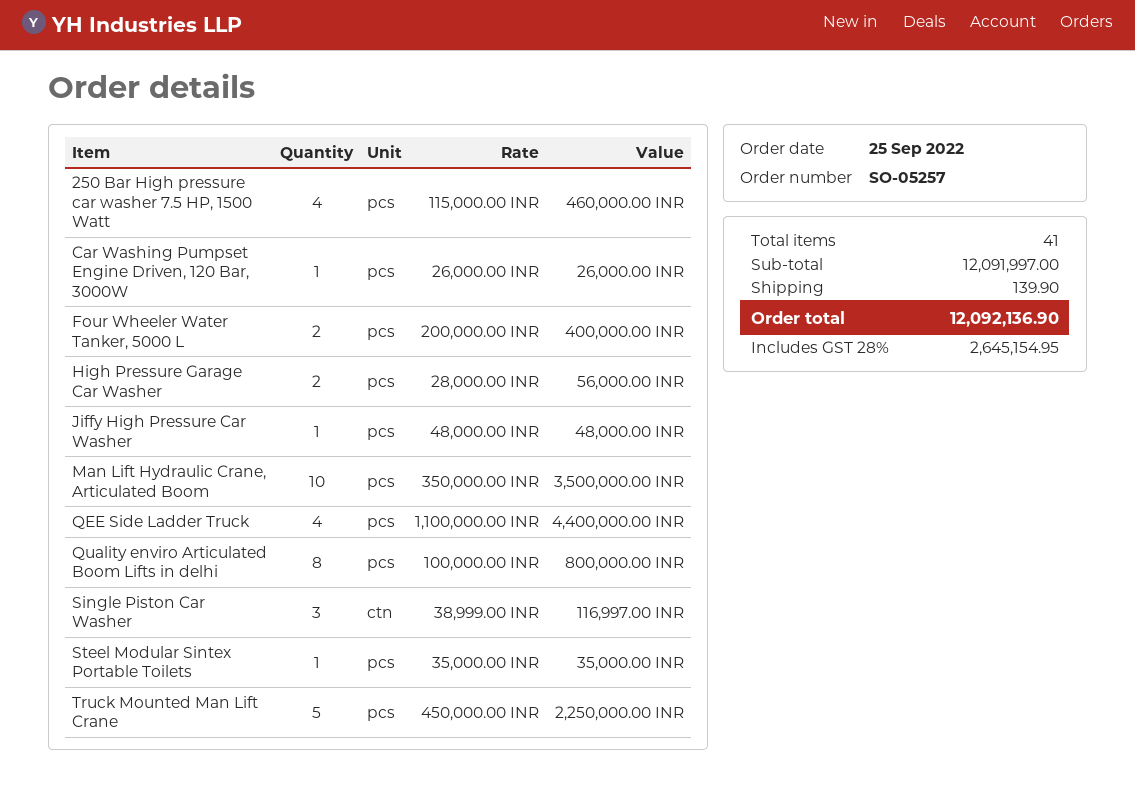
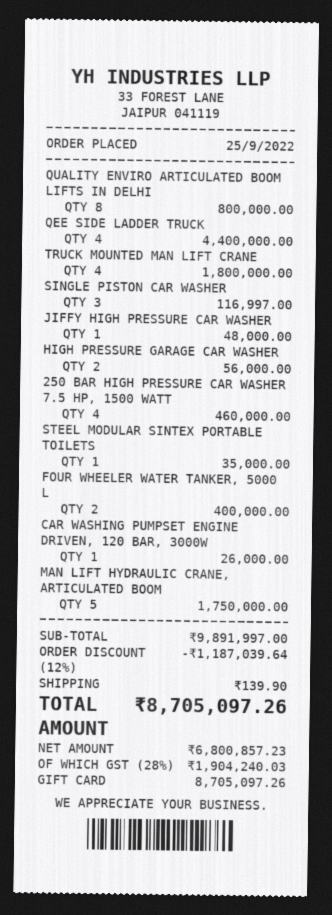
Man Lift Hydraulic Crane, Articulated Boom: 10 for 3500000.00 -> 5 for 1750000.00
Truck Mounted Man Lift Crane: 5 for 2250000.00 -> 4 for 1800000.00
subtotal: 12091997.00 -> 9891997.00
discount: none -> 12% = 1187039.64
tax: 28% = 2645154.95 -> 28% = 1904240.03
total: 12092136.90 -> 8705097.26

